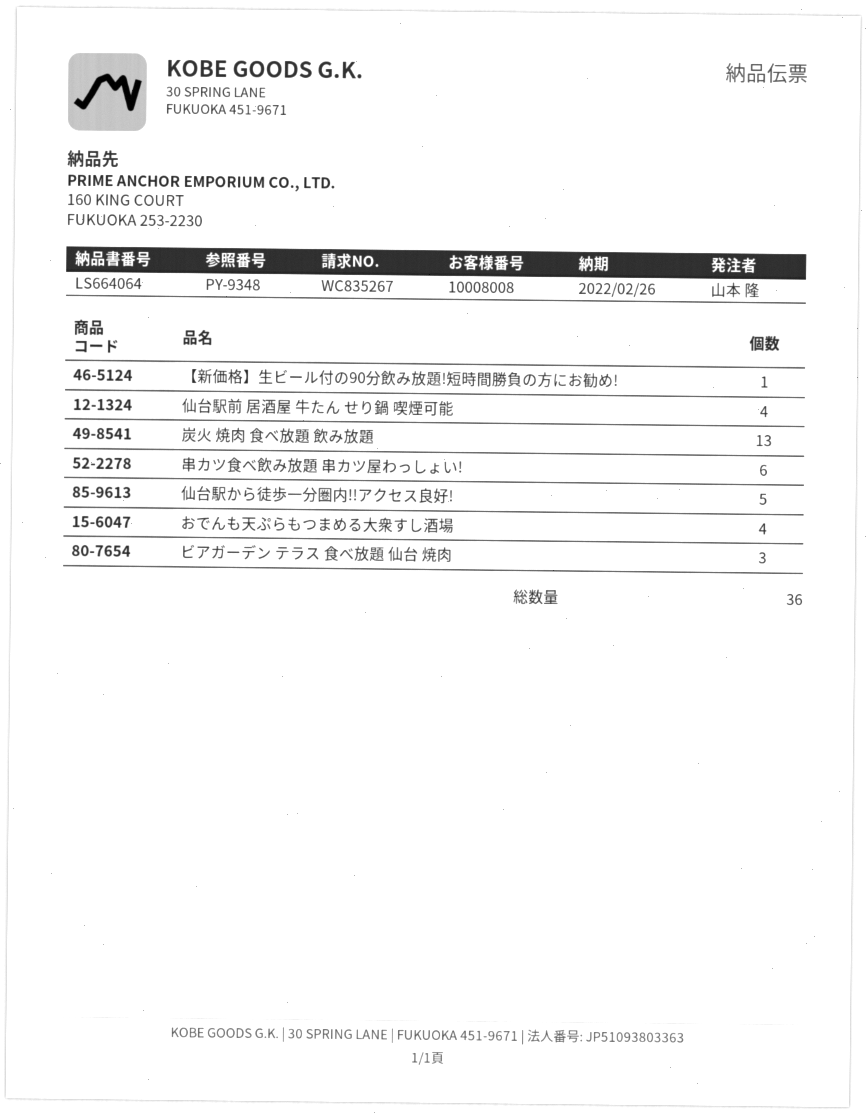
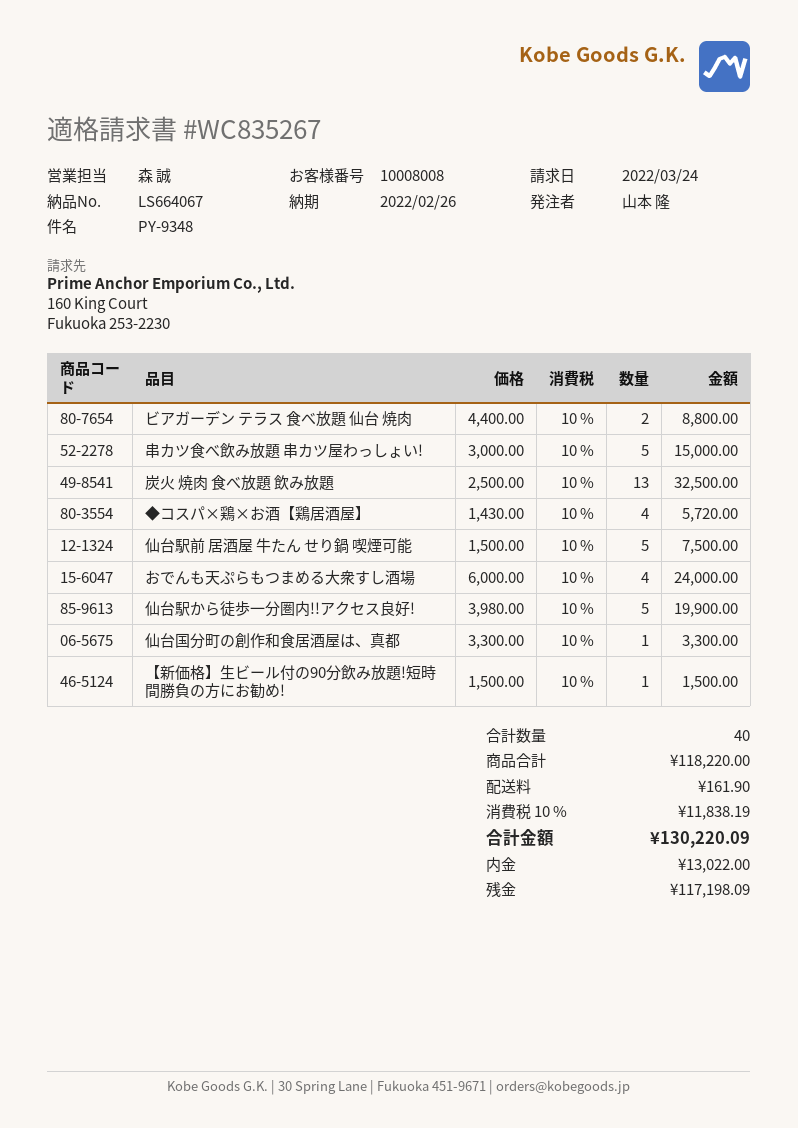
delivery note number: LS664064 -> LS664067
仙台駅前 居酒屋 牛たん せり鍋 喫煙可能: 4 -> 5
串カツ食べ飲み放題 串カツ屋わっしょい!: 6 -> 5
ビアガーデン テラス 食べ放題 仙台 焼肉: 3 -> 2
◆コスパ×鶏×お酒【鶏居酒屋】: none -> 4
仙台国分町の創作和食居酒屋は、真都: none -> 1
total quantity: 36 -> 40

